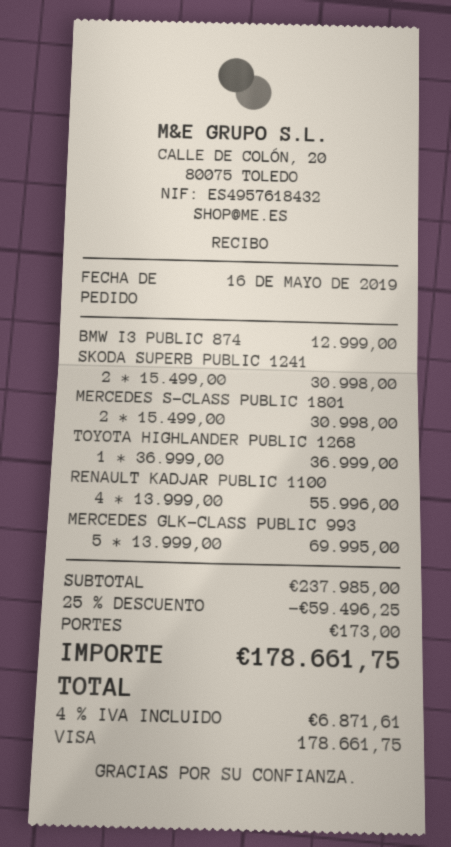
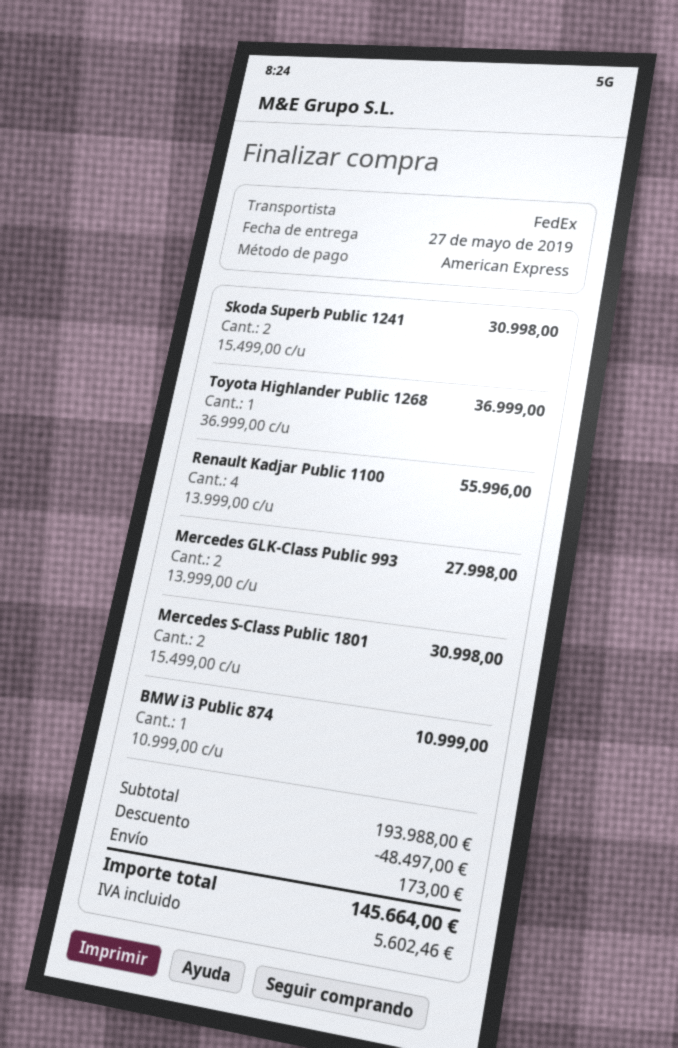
payment method: Visa -> American Express
BMW I3 PUBLIC 874: 1 x 12999.00 = 12999.00 -> 1 x 10999.00 = 10999.00
MERCEDES GLK-CLASS PUBLIC 993: 5 x 13999.00 = 69995.00 -> 2 x 13999.00 = 27998.00
subtotal: 237985.00 -> 193988.00
discount: 59496.25 -> 48497.00
tax: 6871.61 -> 5602.46
total: 178661.75 -> 145664.00

